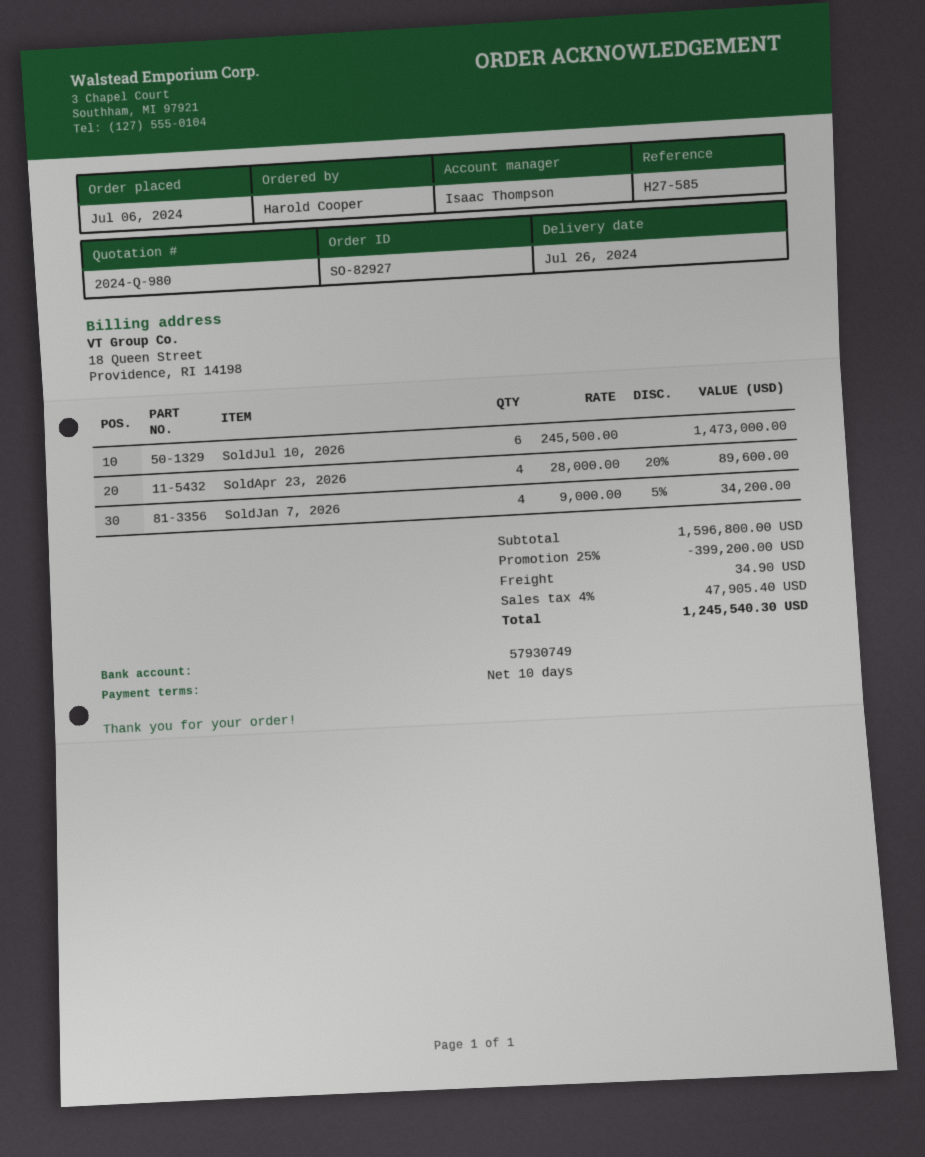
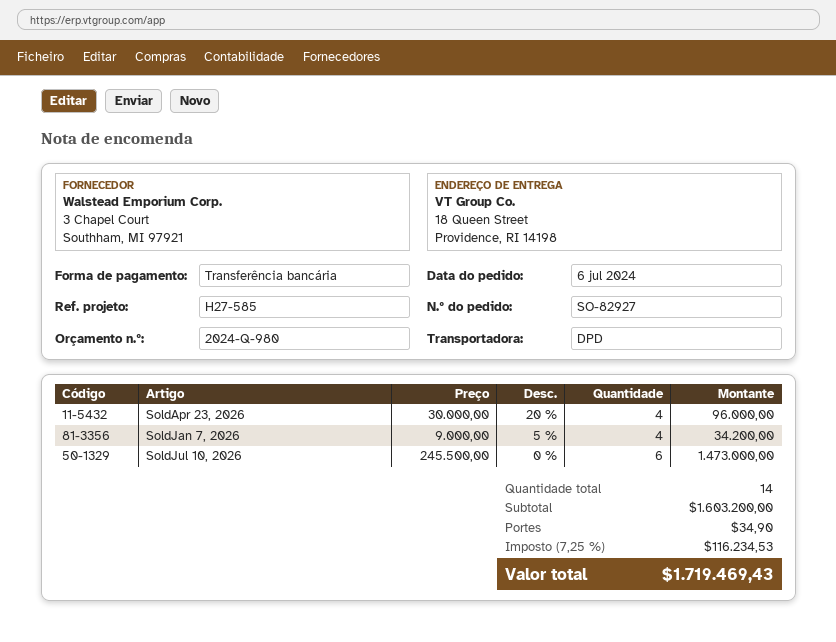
SoldApr 23, 2026: 4 x 28000.00 - 20% = 89600.00 -> 4 x 30000.00 - 20% = 96000.00
subtotal: 1596800.00 -> 1603200.00
discount: 25% = 399200.00 -> none
tax: 4% = 47905.40 -> 7.25% = 116234.53
total: 1245540.30 -> 1719469.43

